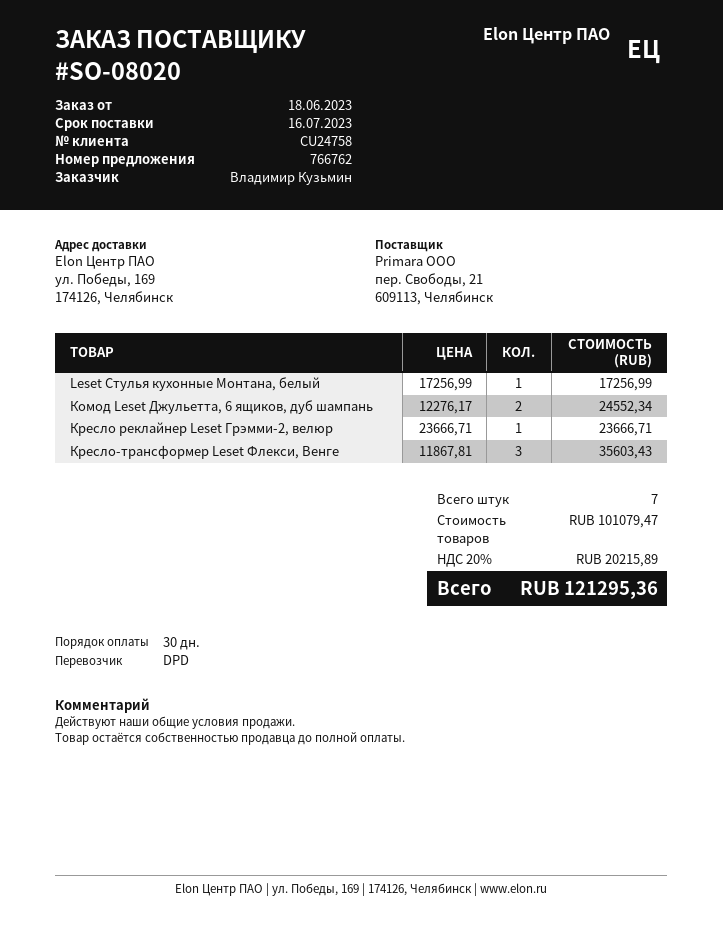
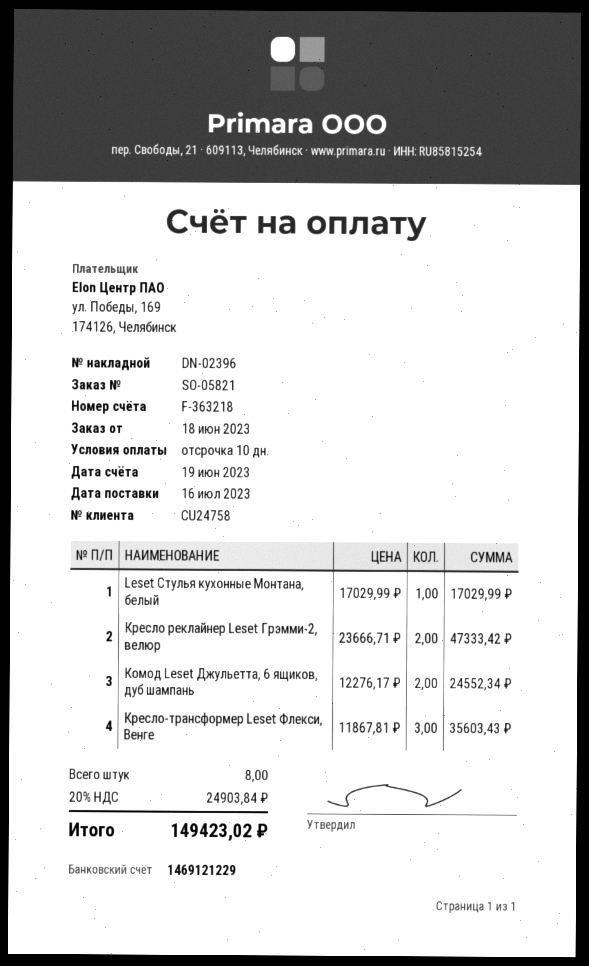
order number: SO-08020 -> SO-05821
payment terms: 30 days -> 10 days
Leset Стулья кухонные Монтана, белый: 1 x 17256.99 = 17256.99 -> 1 x 17029.99 = 17029.99
Кресло реклайнер Leset Грэмми-2, велюр: 1 x 23666.71 = 23666.71 -> 2 x 23666.71 = 47333.42
total quantity: 7 -> 8
tax: 20% = 20215.89 -> 20% = 24903.84
total: 121295.36 -> 149423.02

